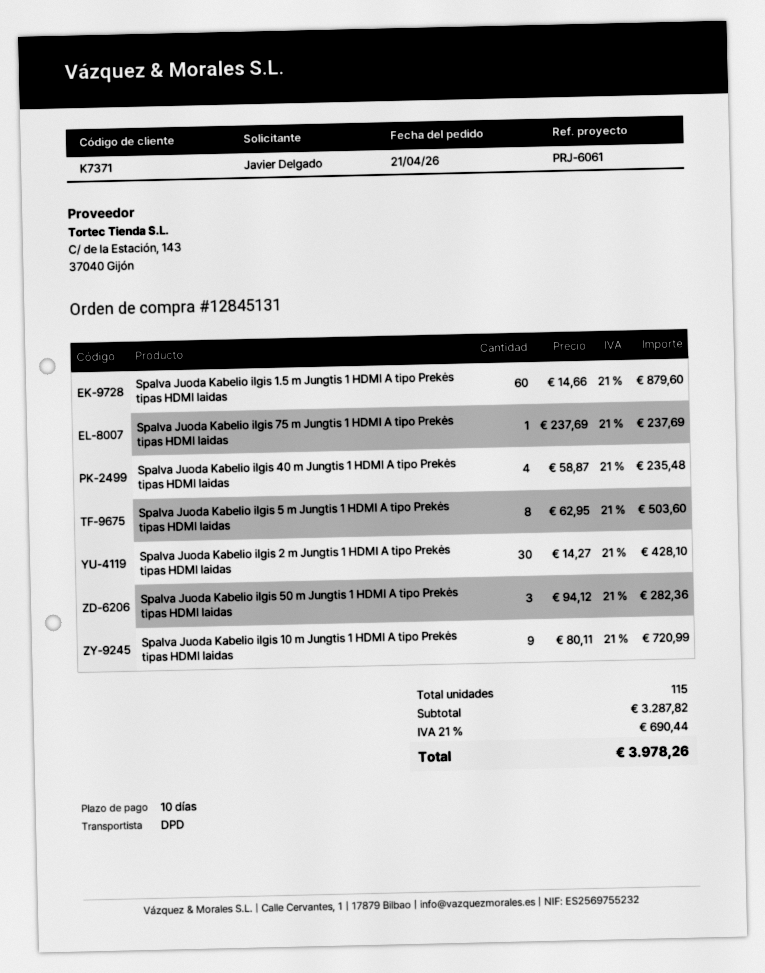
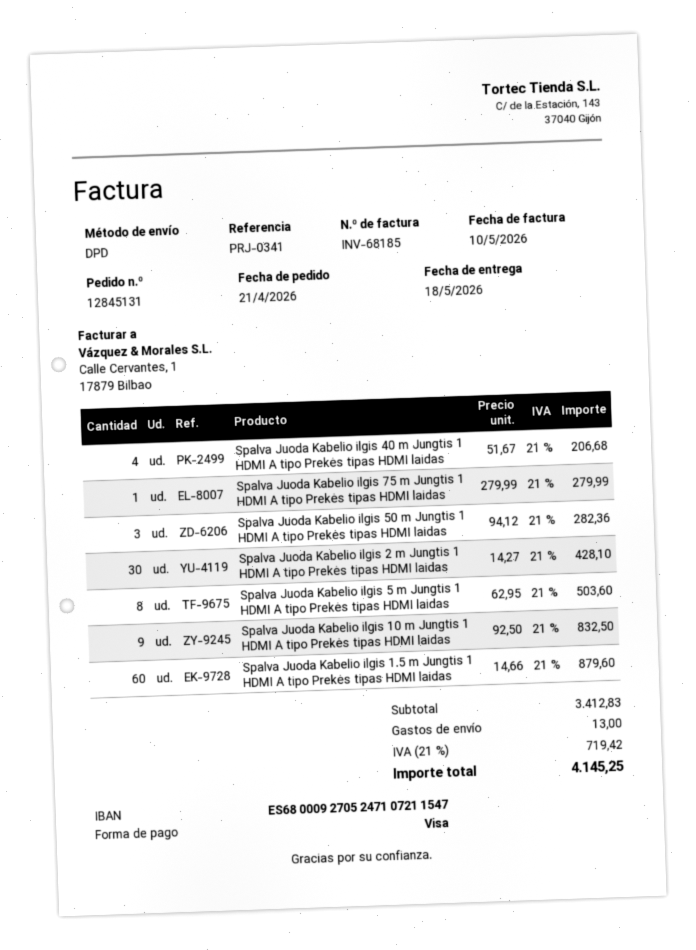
reference: PRJ-6061 -> PRJ-0341
Spalva Juoda Kabelio ilgis 75 m Jungtis 1 HDMI A tipo Prekės tipas HDMI laidas: 1 x 237.69 = 237.69 -> 1 x 279.99 = 279.99
Spalva Juoda Kabelio ilgis 40 m Jungtis 1 HDMI A tipo Prekės tipas HDMI laidas: 4 x 58.87 = 235.48 -> 4 x 51.67 = 206.68
Spalva Juoda Kabelio ilgis 10 m Jungtis 1 HDMI A tipo Prekės tipas HDMI laidas: 9 x 80.11 = 720.99 -> 9 x 92.50 = 832.50
subtotal: 3287.82 -> 3412.83
shipping: none -> 13.00
tax: 21% = 690.44 -> 21% = 719.42
total: 3978.26 -> 4145.25

